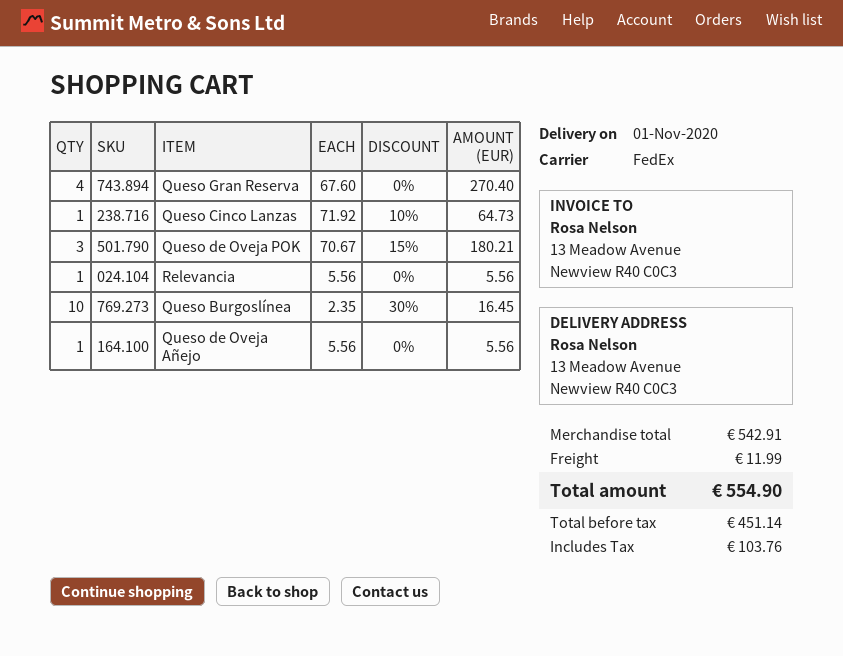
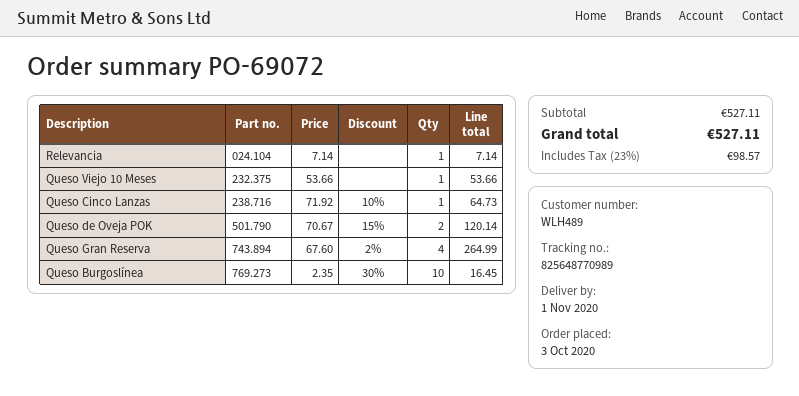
Queso Gran Reserva: 4 x 67.60 = 270.40 -> 4 x 67.60 - 2% = 264.99
Queso de Oveja POK: 3 x 70.67 - 15% = 180.21 -> 2 x 70.67 - 15% = 120.14
Relevancia: 1 x 5.56 = 5.56 -> 1 x 7.14 = 7.14
Queso de Oveja Añejo: 1 x 5.56 = 5.56 -> none
Queso Viejo 10 Meses: none -> 1 x 53.66 = 53.66
subtotal: 542.91 -> 527.11
shipping: 11.99 -> none
tax: 103.76 -> 98.57
total: 554.90 -> 527.11

